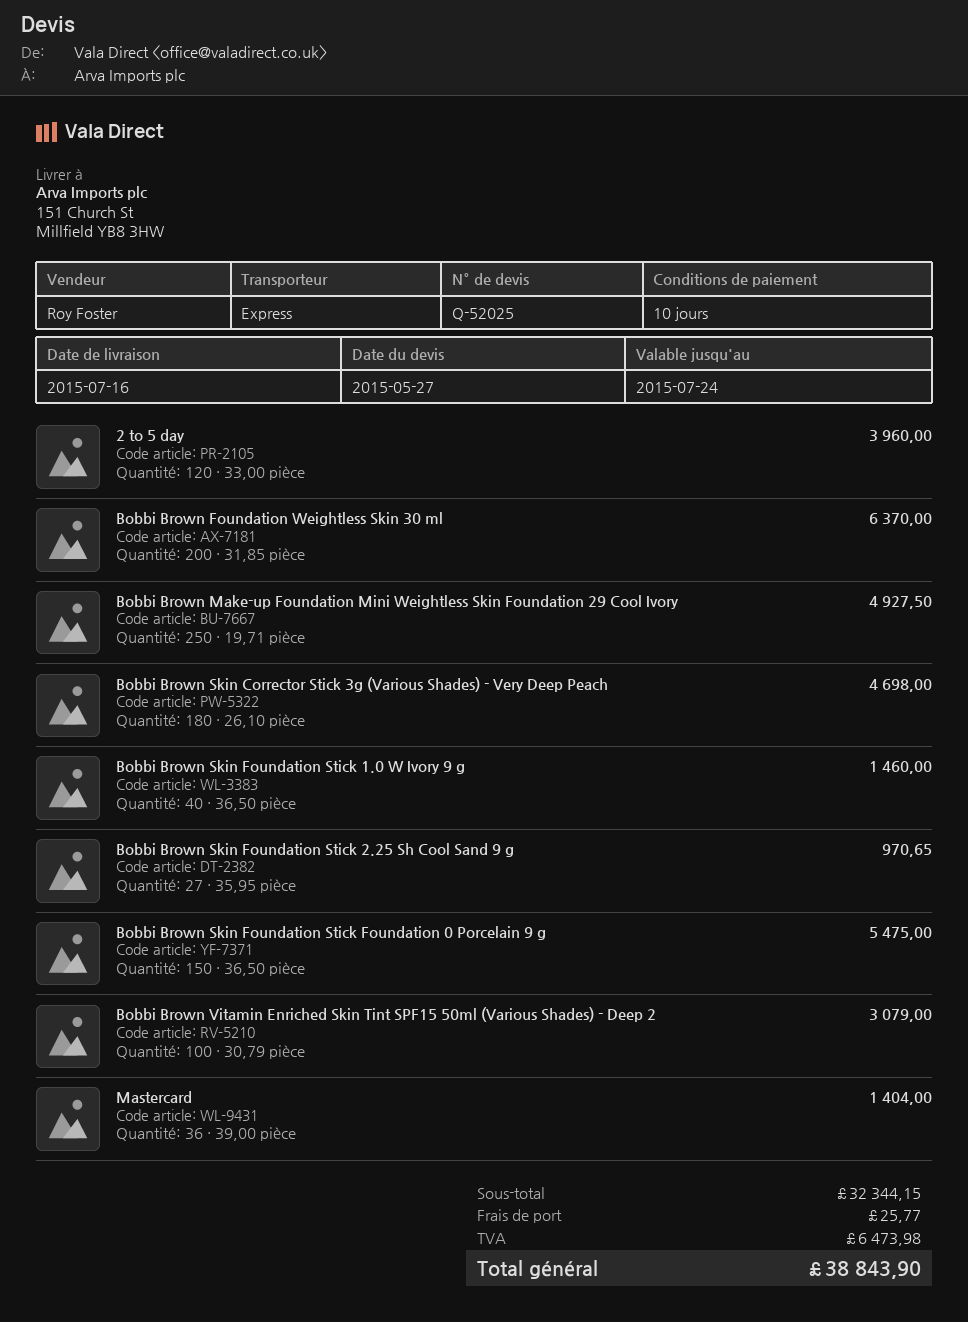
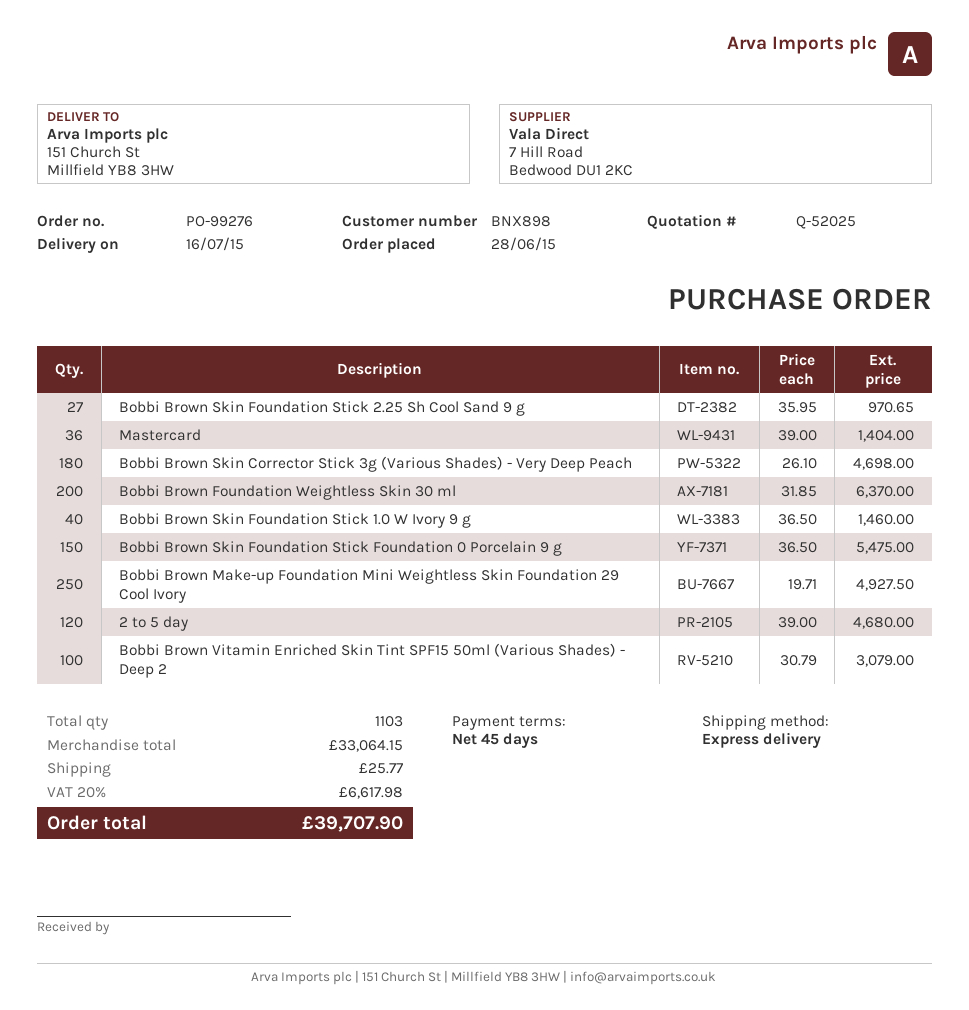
payment terms: 10 days -> 45 days
2 to 5 day: 120 x 33.00 = 3960.00 -> 120 x 39.00 = 4680.00
subtotal: 32344.15 -> 33064.15
tax: 6473.98 -> 6617.98
total: 38843.90 -> 39707.90

